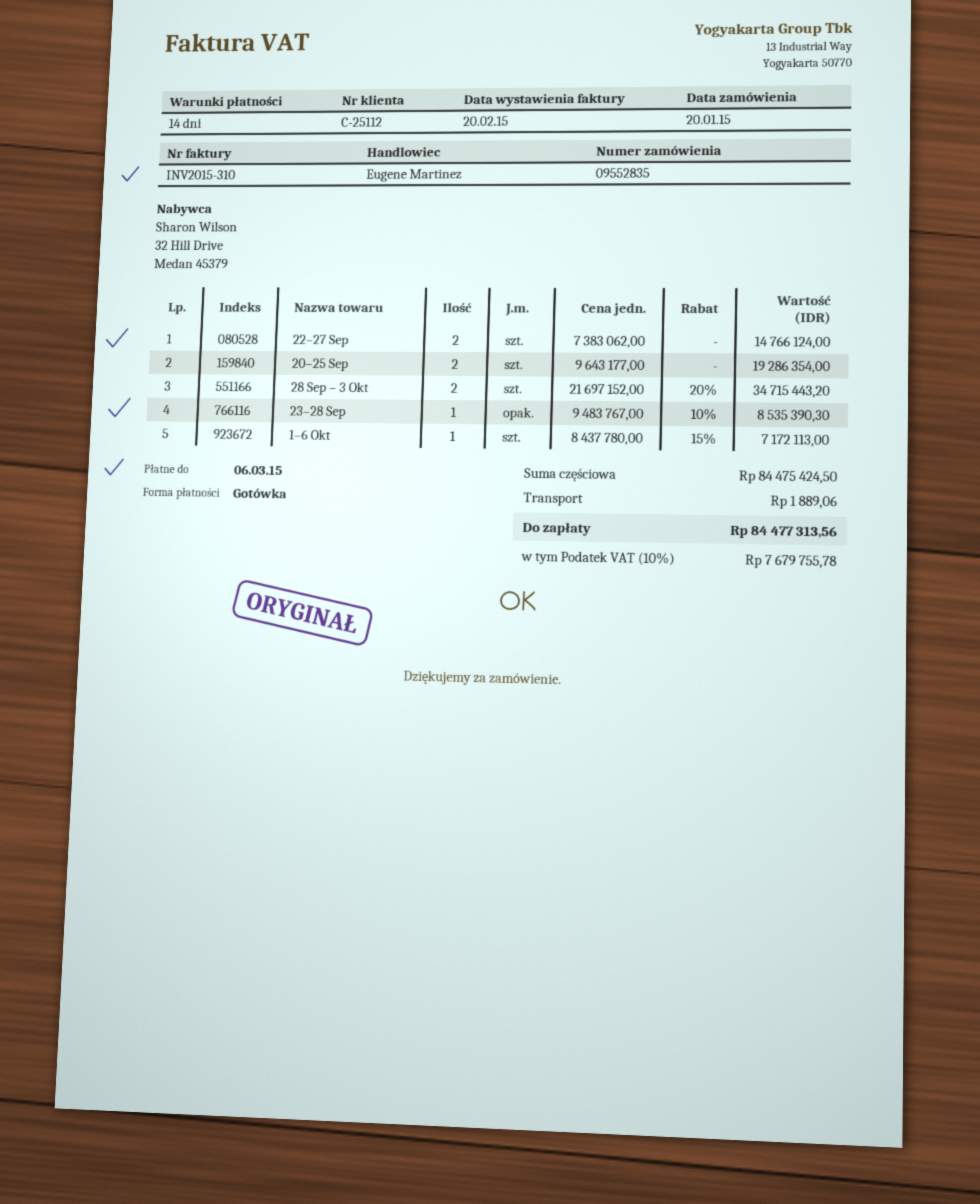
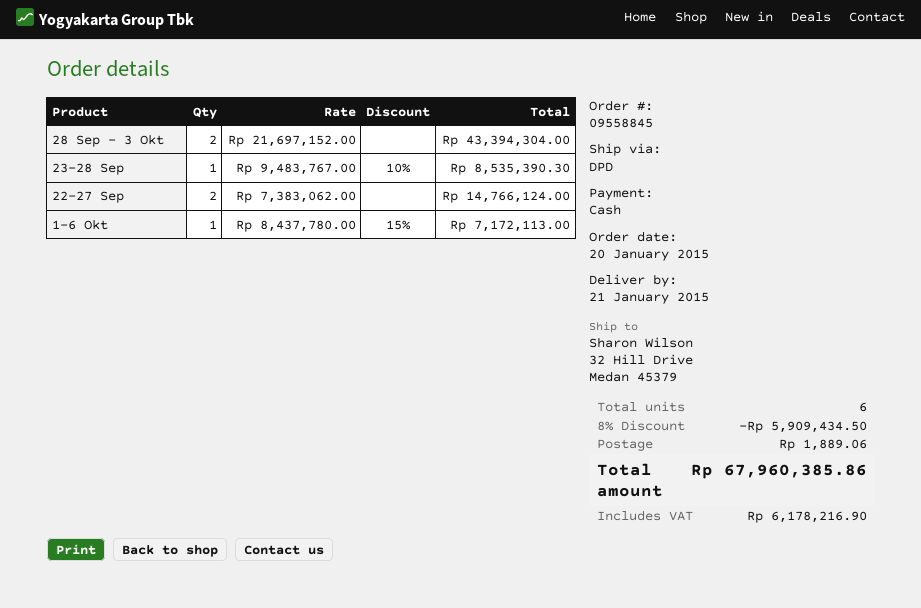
order number: 09552835 -> 09558845
20–25 Sep: 2 x 9643177.00 = 19286354.00 -> none
28 Sep – 3 Okt: 2 x 21697152.00 - 20% = 34715443.20 -> 2 x 21697152.00 = 43394304.00
discount: none -> 8% = 5909434.50
tax: 7679755.78 -> 6178216.90
total: 84477313.56 -> 67960385.86

